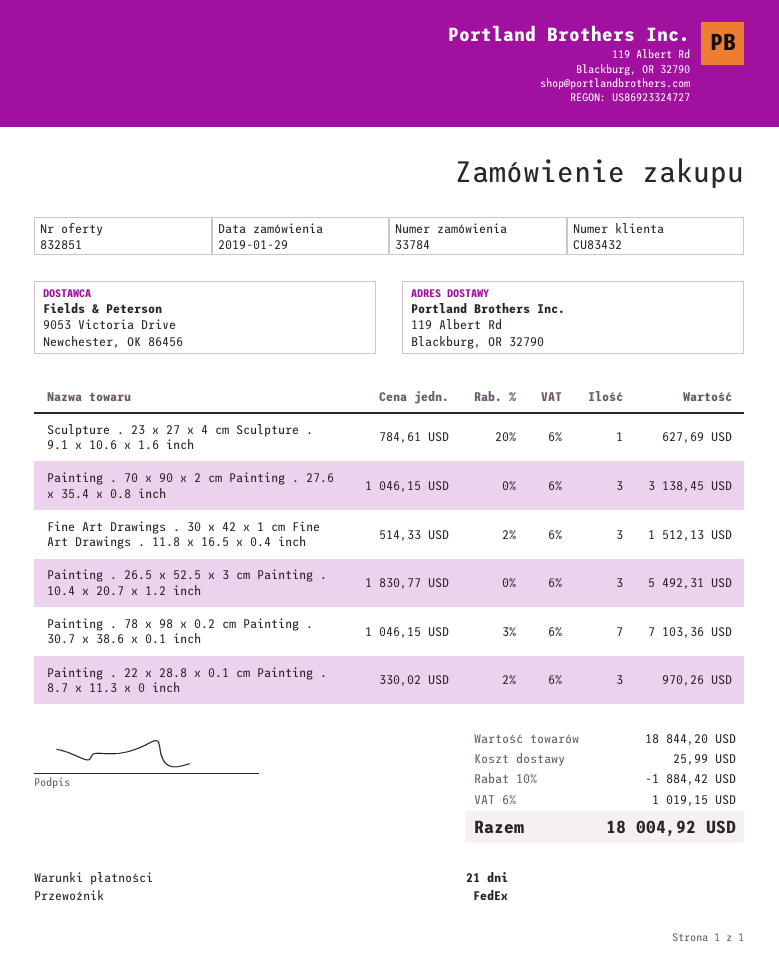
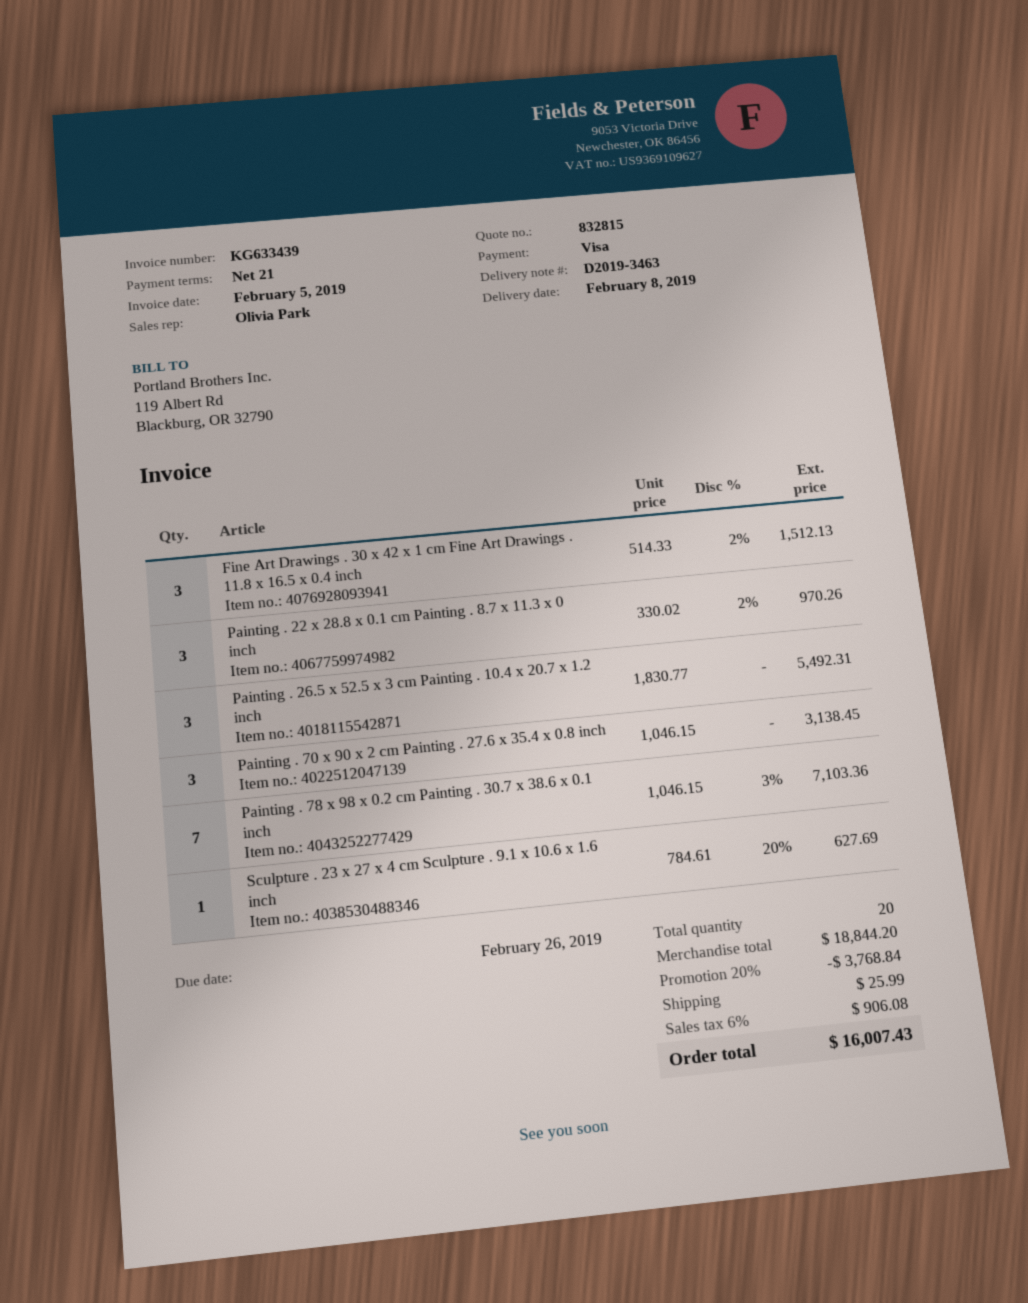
quote number: 832851 -> 832815
discount: 10% = 1884.42 -> 20% = 3768.84
tax: 6% = 1019.15 -> 6% = 906.08
total: 18004.92 -> 16007.43

